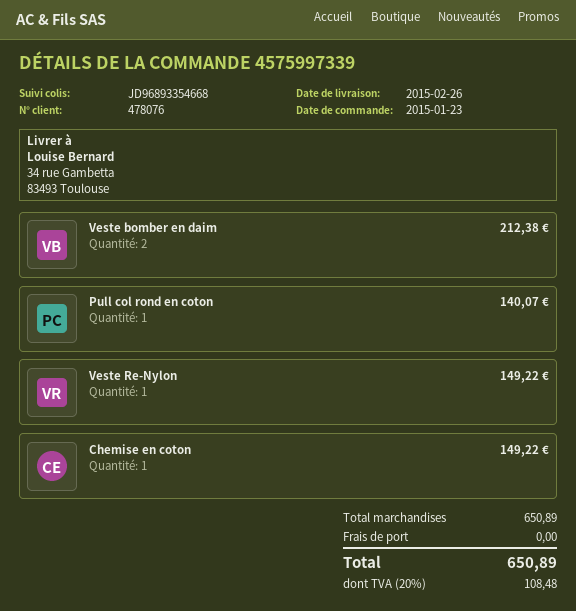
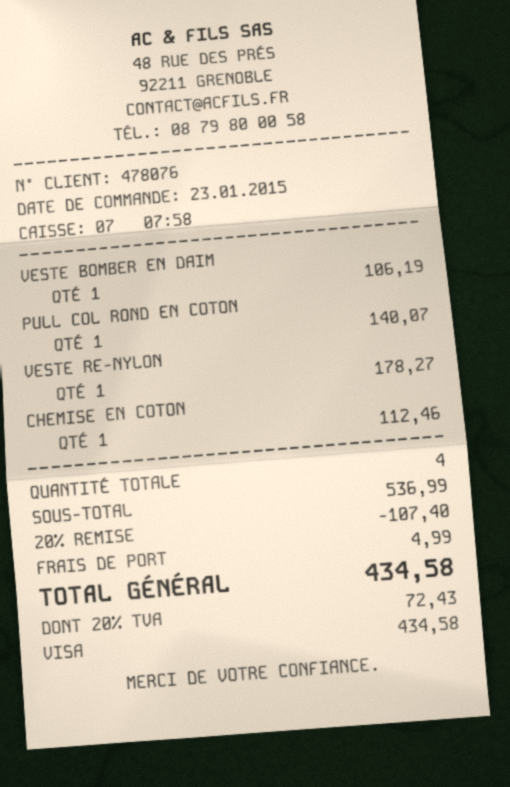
Veste bomber en daim: 2 for 212.38 -> 1 for 106.19
Veste Re-Nylon: 1 for 149.22 -> 1 for 178.27
Chemise en coton: 1 for 149.22 -> 1 for 112.46
subtotal: 650.89 -> 536.99
discount: none -> 20% = 107.40
shipping: 0.00 -> 4.99
tax: 20% = 108.48 -> 20% = 72.43
total: 650.89 -> 434.58

